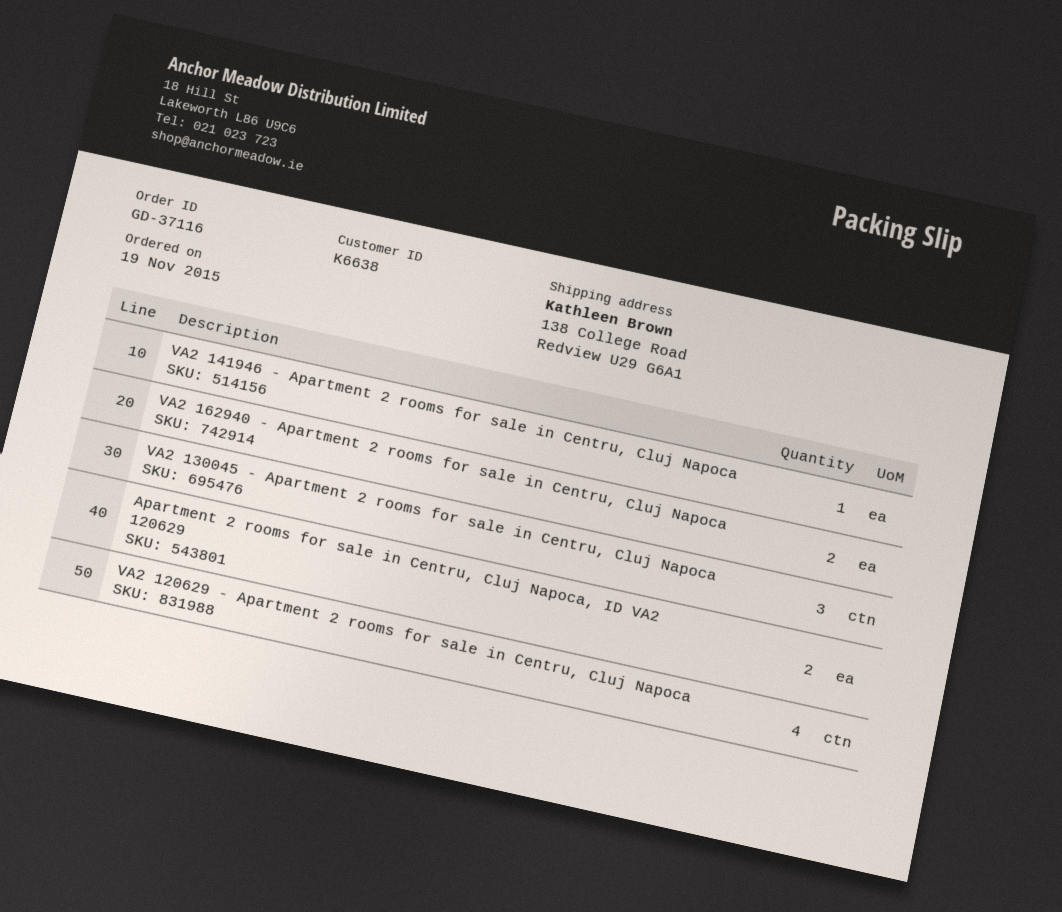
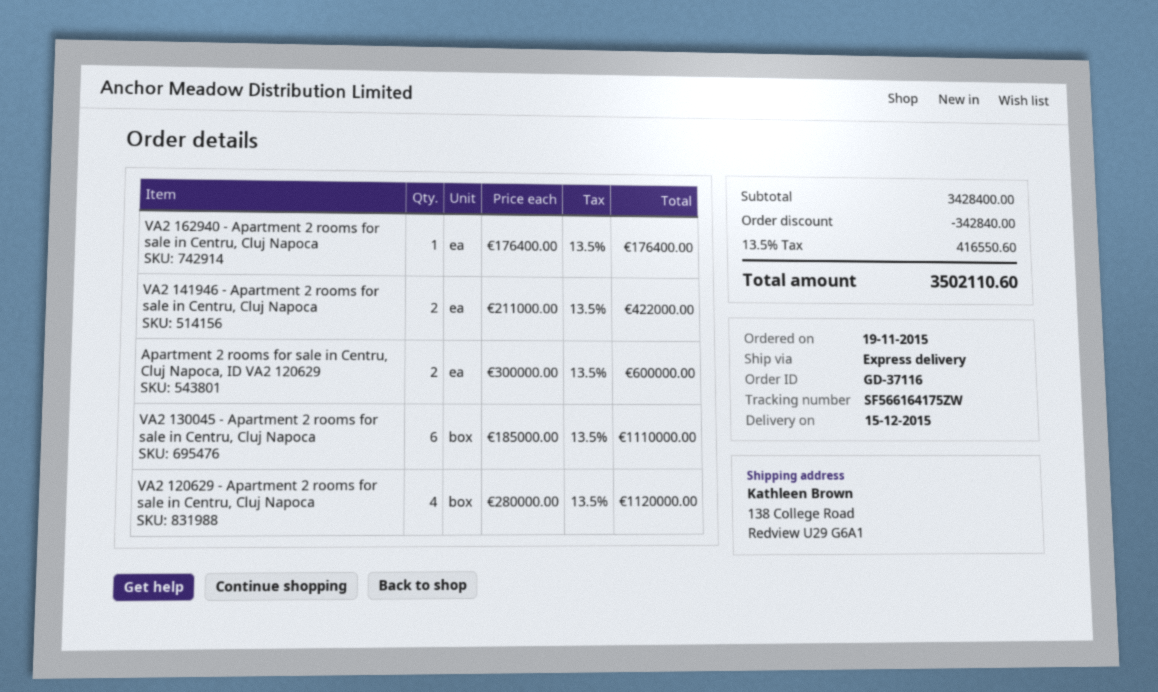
VA2 141946 - Apartment 2 rooms for sale in Centru, Cluj Napoca: 1 -> 2
VA2 162940 - Apartment 2 rooms for sale in Centru, Cluj Napoca: 2 -> 1
VA2 130045 - Apartment 2 rooms for sale in Centru, Cluj Napoca: 3 -> 6

